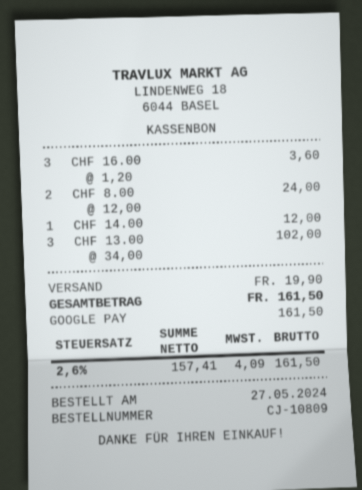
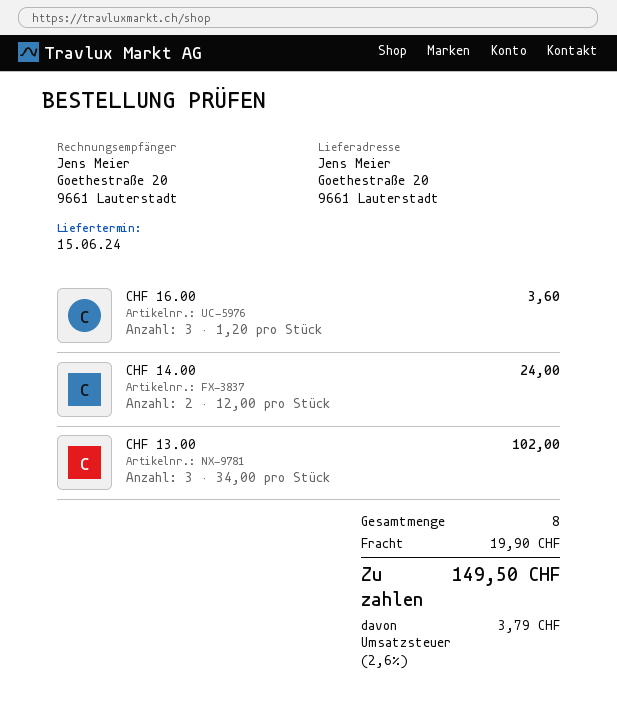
CHF 8.00: 2 x 12.00 = 24.00 -> none
CHF 14.00: 1 x 12.00 = 12.00 -> 2 x 12.00 = 24.00
tax: 2.6% = 4.09 -> 2.6% = 3.79
total: 161.50 -> 149.50

